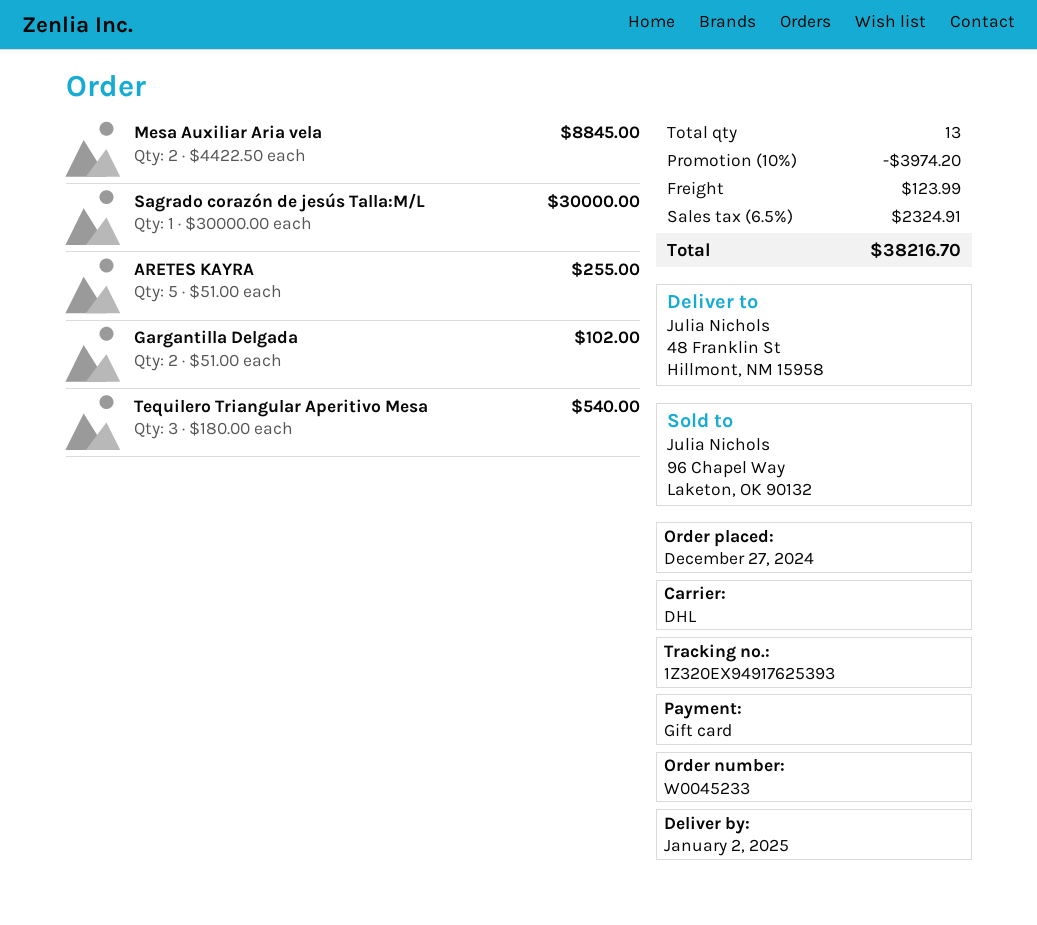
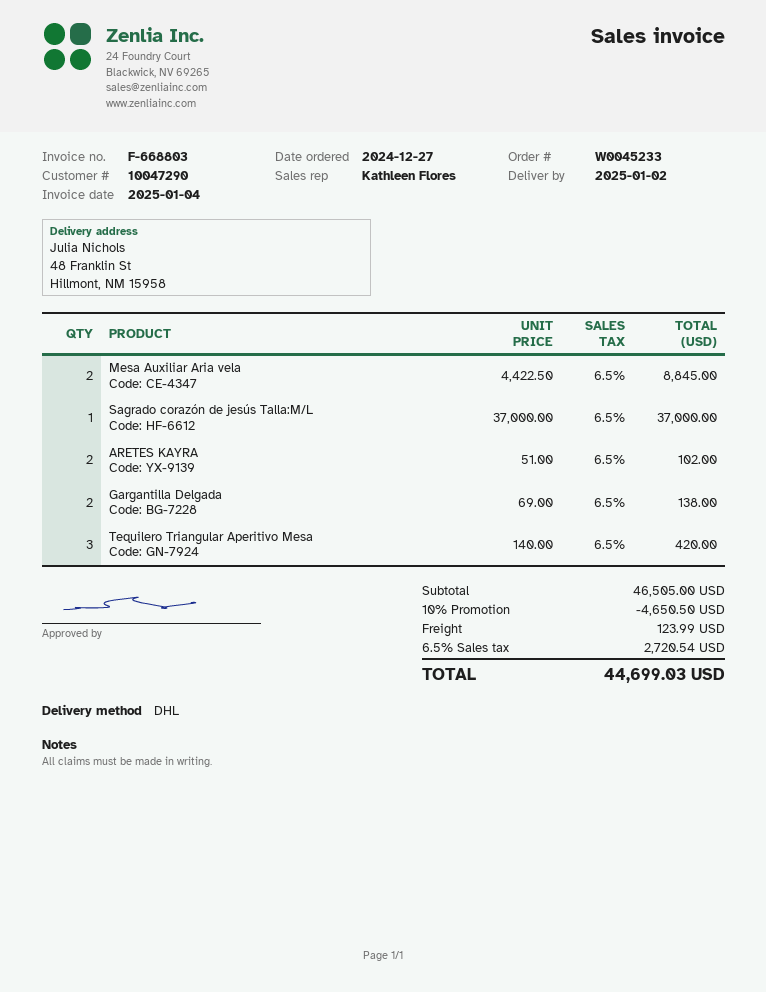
Sagrado corazón de jesús Talla:M/L: 1 x 30000.00 = 30000.00 -> 1 x 37000.00 = 37000.00
ARETES KAYRA: 5 x 51.00 = 255.00 -> 2 x 51.00 = 102.00
Gargantilla Delgada: 2 x 51.00 = 102.00 -> 2 x 69.00 = 138.00
Tequilero Triangular Aperitivo Mesa: 3 x 180.00 = 540.00 -> 3 x 140.00 = 420.00
discount: 10% = 3974.20 -> 10% = 4650.50
tax: 6.5% = 2324.91 -> 6.5% = 2720.54
total: 38216.70 -> 44699.03

